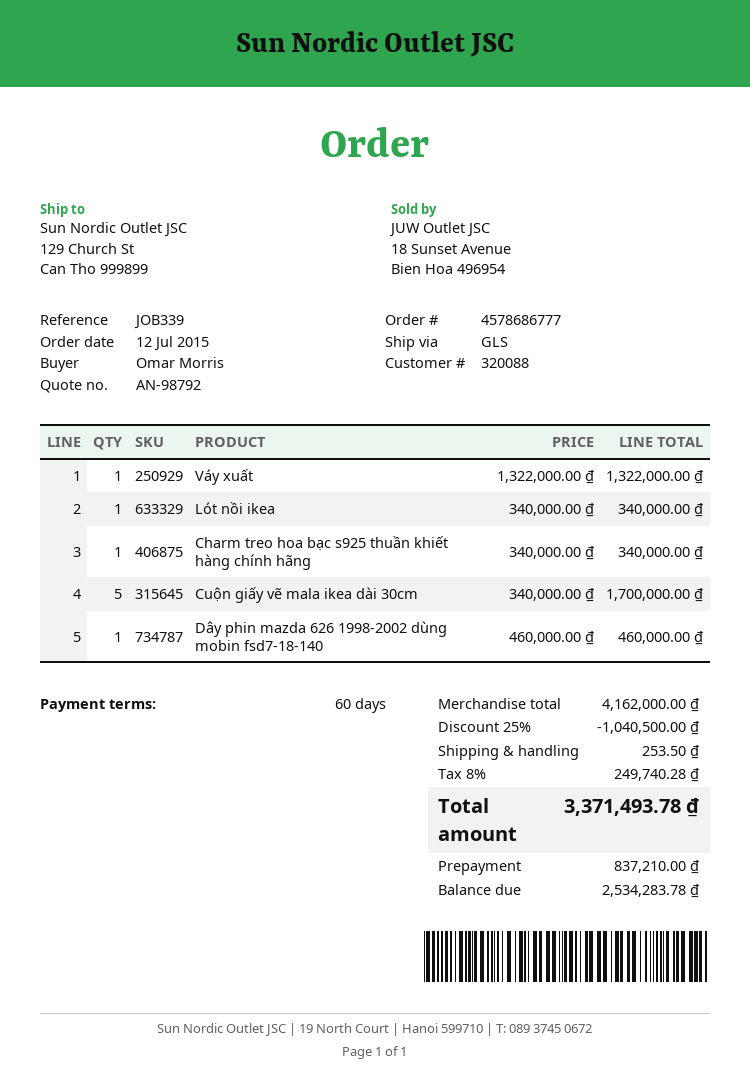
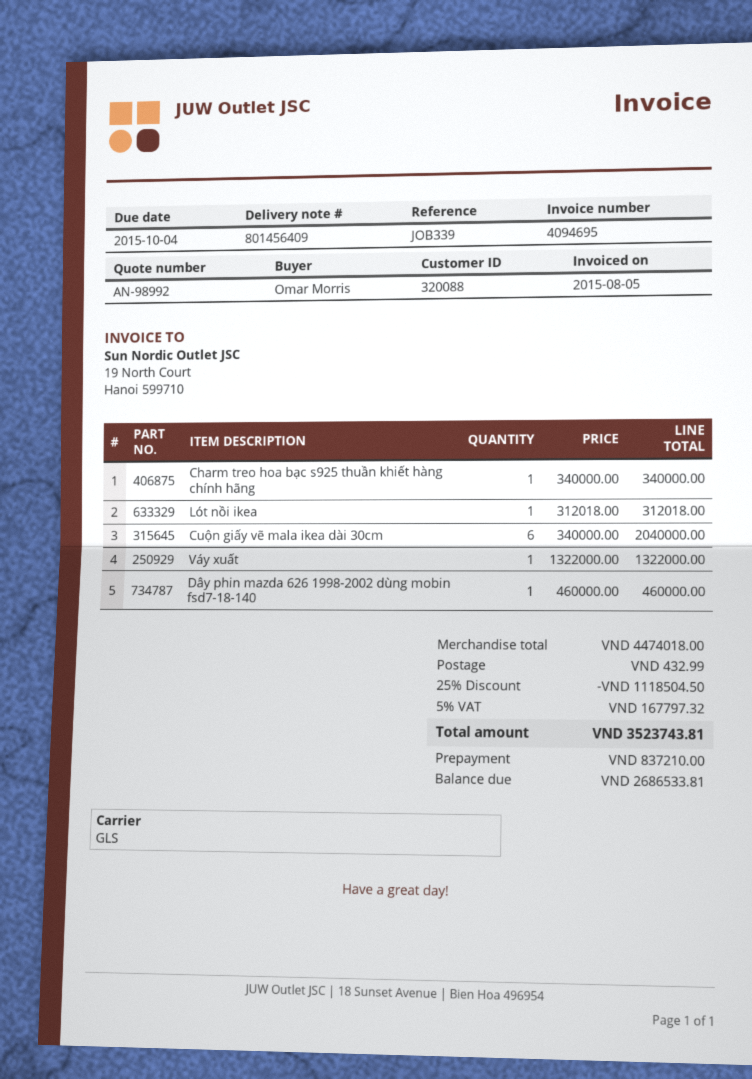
quote number: AN-98792 -> AN-98992
Lót nồi ikea: 1 x 340000.00 = 340000.00 -> 1 x 312018.00 = 312018.00
Cuộn giấy vẽ mala ikea dài 30cm: 5 x 340000.00 = 1700000.00 -> 6 x 340000.00 = 2040000.00
subtotal: 4162000.00 -> 4474018.00
discount: 25% = 1040500.00 -> 25% = 1118504.50
shipping: 253.50 -> 432.99
tax: 8% = 249740.28 -> 5% = 167797.32
total: 3371493.78 -> 3523743.81
balance: 2534283.78 -> 2686533.81

